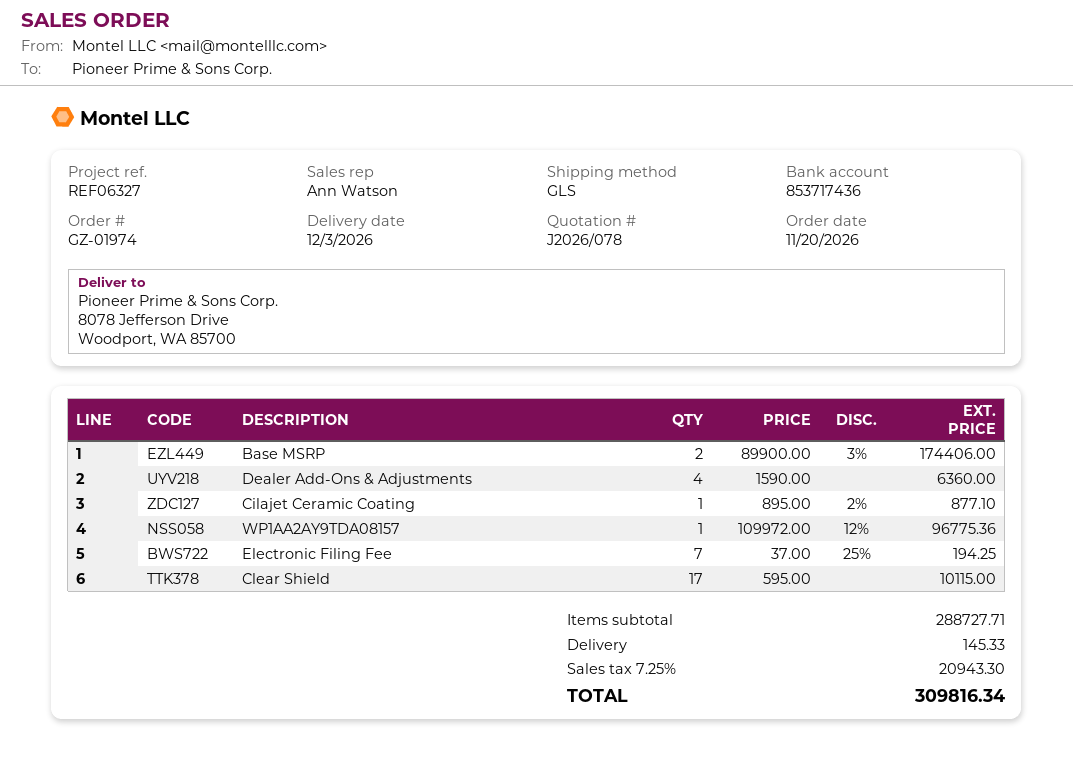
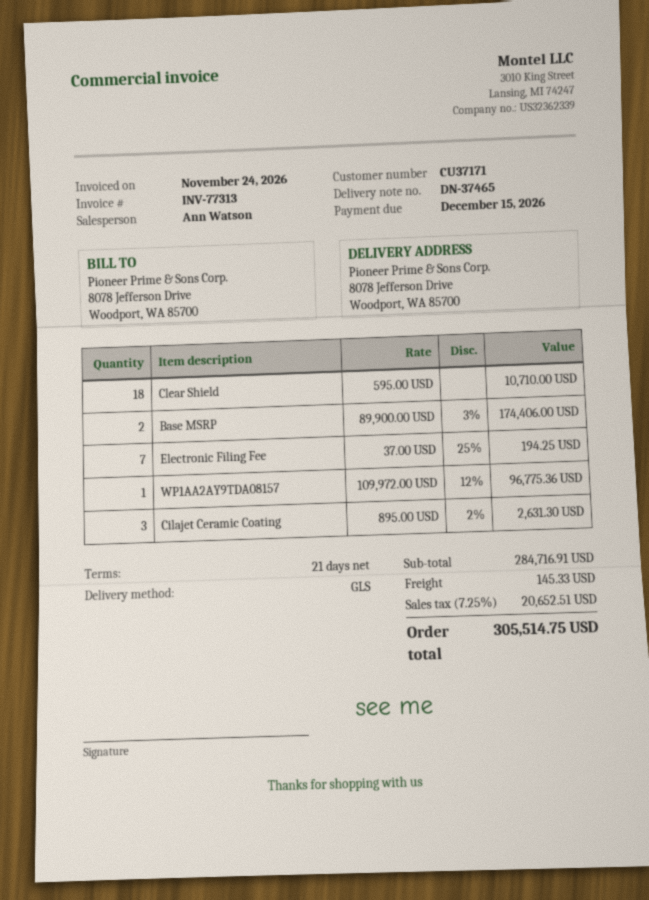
Dealer Add-Ons & Adjustments: 4 x 1590.00 = 6360.00 -> none
Cilajet Ceramic Coating: 1 x 895.00 - 2% = 877.10 -> 3 x 895.00 - 2% = 2631.30
Clear Shield: 17 x 595.00 = 10115.00 -> 18 x 595.00 = 10710.00
subtotal: 288727.71 -> 284716.91
tax: 7.25% = 20943.30 -> 7.25% = 20652.51
total: 309816.34 -> 305514.75

